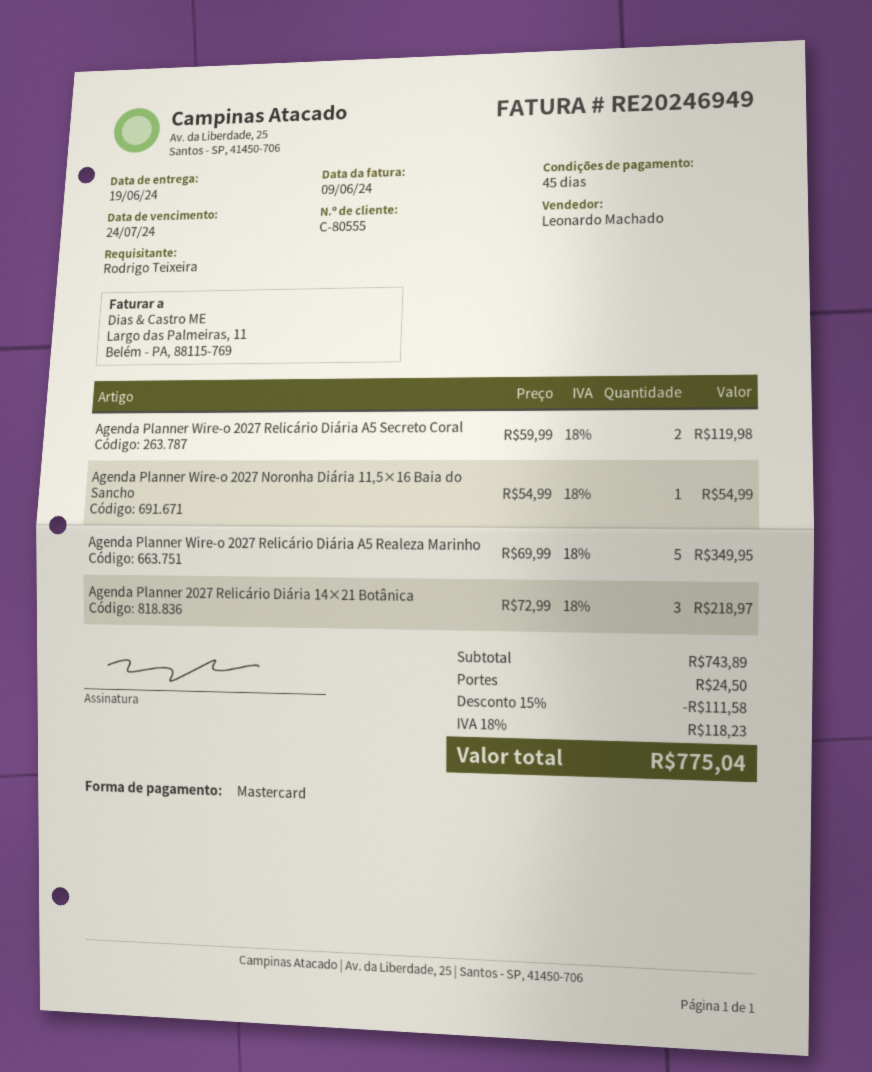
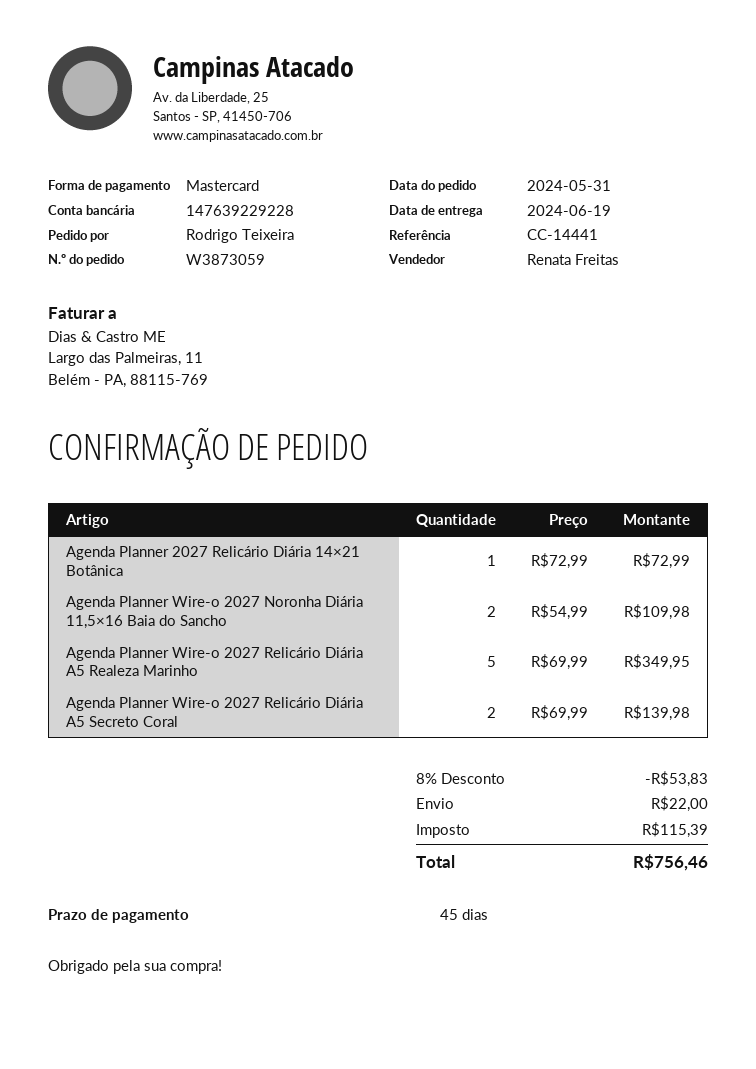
sales rep: Leonardo Machado -> Renata Freitas
Agenda Planner Wire-o 2027 Relicário Diária A5 Secreto Coral: 2 x 59.99 = 119.98 -> 2 x 69.99 = 139.98
Agenda Planner Wire-o 2027 Noronha Diária 11,5×16 Baia do Sancho: 1 x 54.99 = 54.99 -> 2 x 54.99 = 109.98
Agenda Planner 2027 Relicário Diária 14×21 Botânica: 3 x 72.99 = 218.97 -> 1 x 72.99 = 72.99
discount: 15% = 111.58 -> 8% = 53.83
shipping: 24.50 -> 22.00
tax: 118.23 -> 115.39
total: 775.04 -> 756.46

